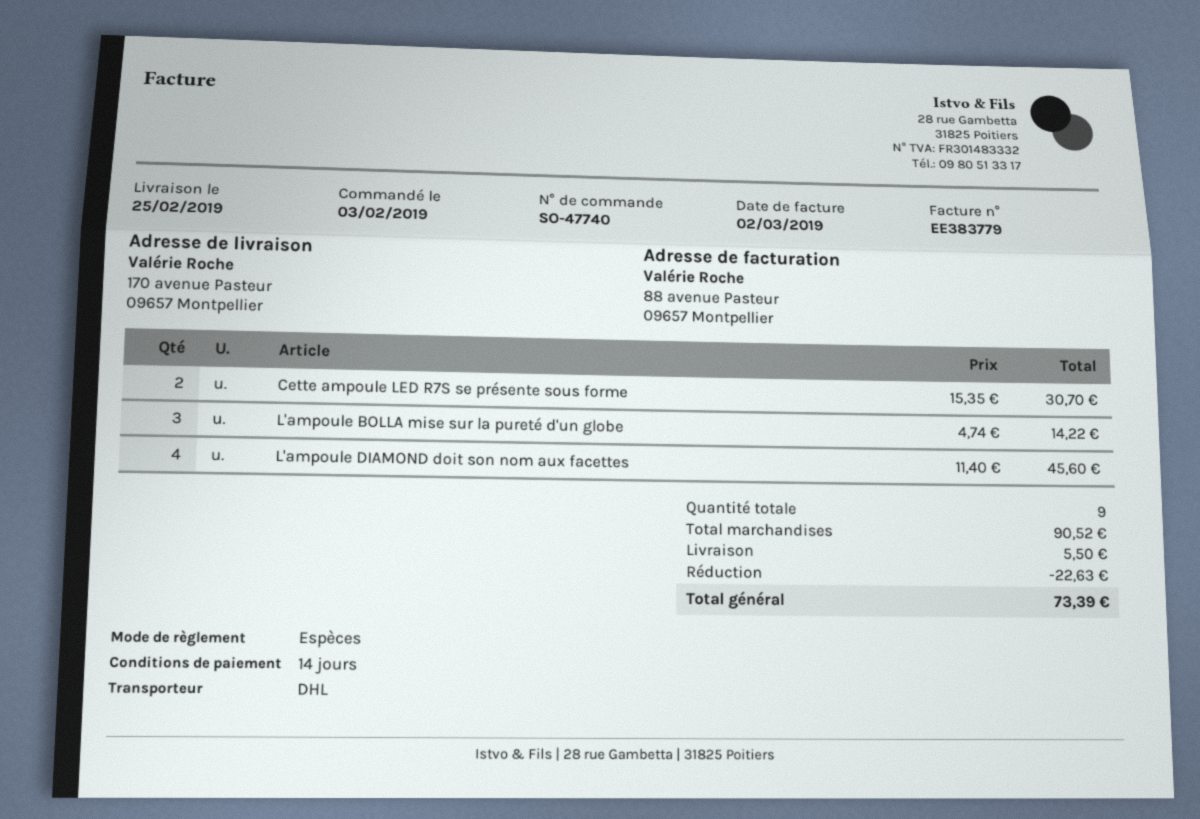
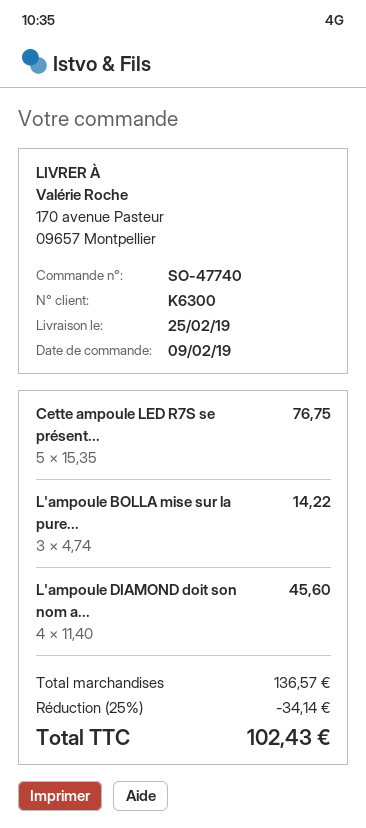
order date: 2019-02-03 -> 2019-02-09
Cette ampoule LED R7S se présente sous forme: 2 x 15.35 = 30.70 -> 5 x 15.35 = 76.75
subtotal: 90.52 -> 136.57
discount: 22.63 -> 34.14
shipping: 5.50 -> none
total: 73.39 -> 102.43

